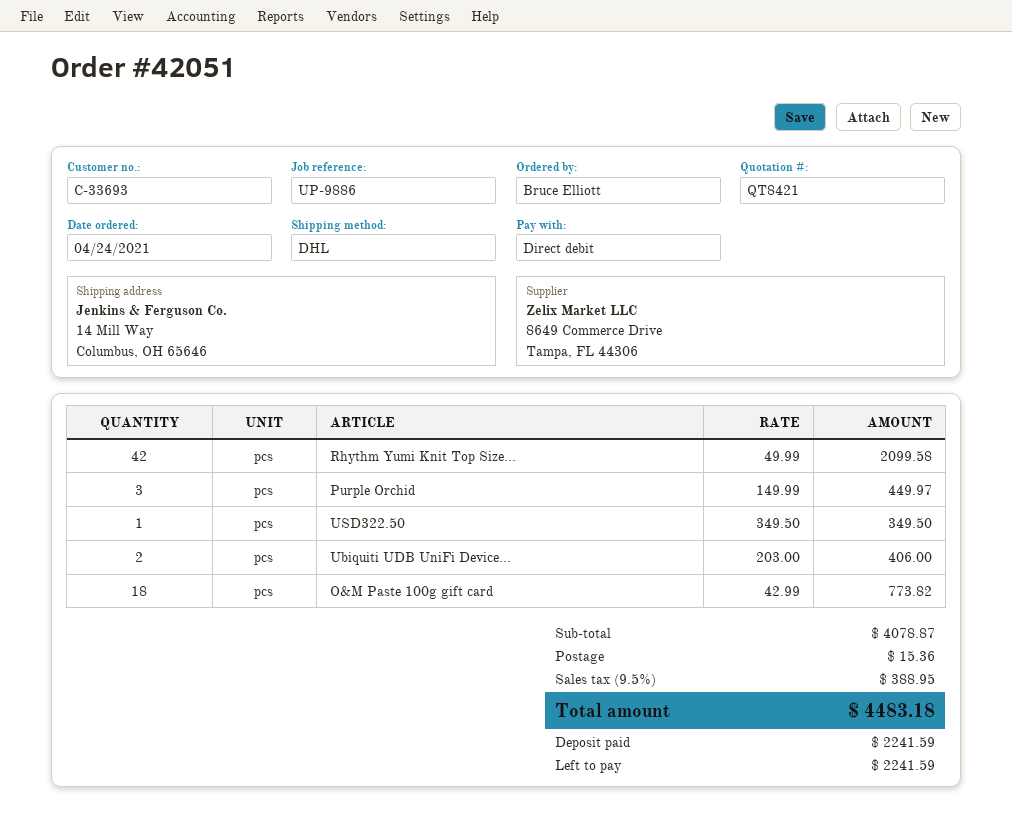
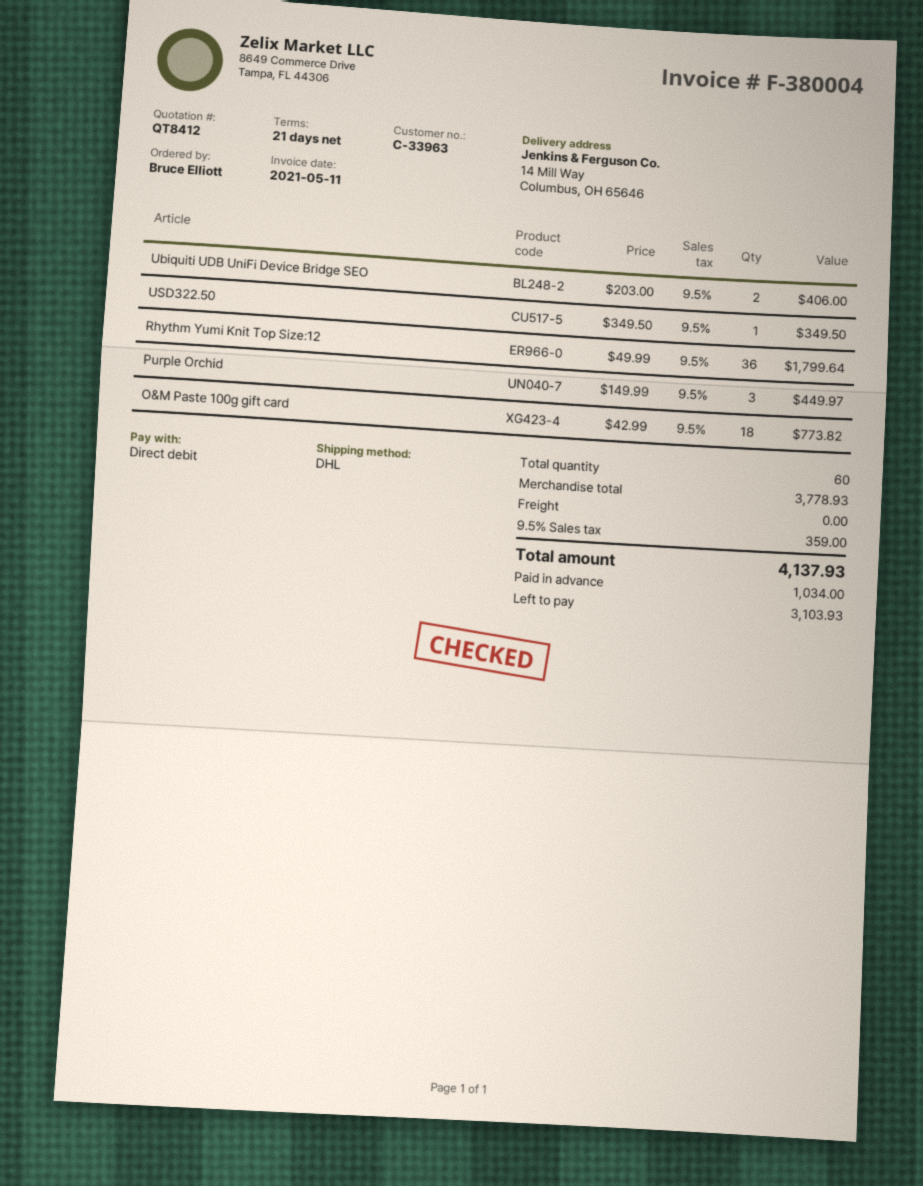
quote number: QT8421 -> QT8412
customer number: C-33693 -> C-33963
Rhythm Yumi Knit Top Size...: 42 x 49.99 = 2099.58 -> 36 x 49.99 = 1799.64
subtotal: 4078.87 -> 3778.93
shipping: 15.36 -> 0.00
tax: 9.5% = 388.95 -> 9.5% = 359.00
total: 4483.18 -> 4137.93
deposit: 2241.59 -> 1034.00
balance: 2241.59 -> 3103.93

